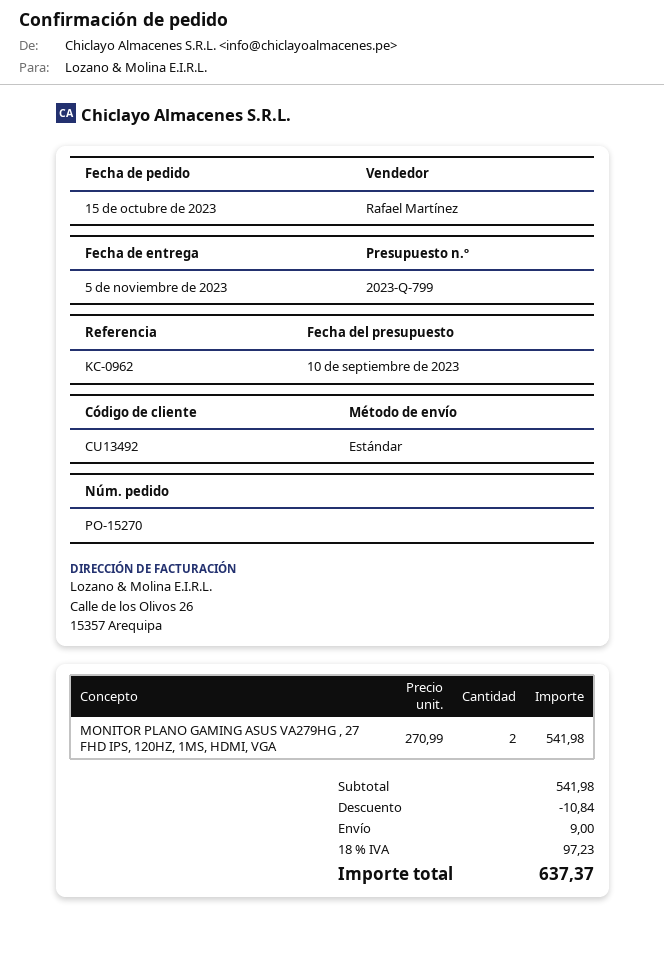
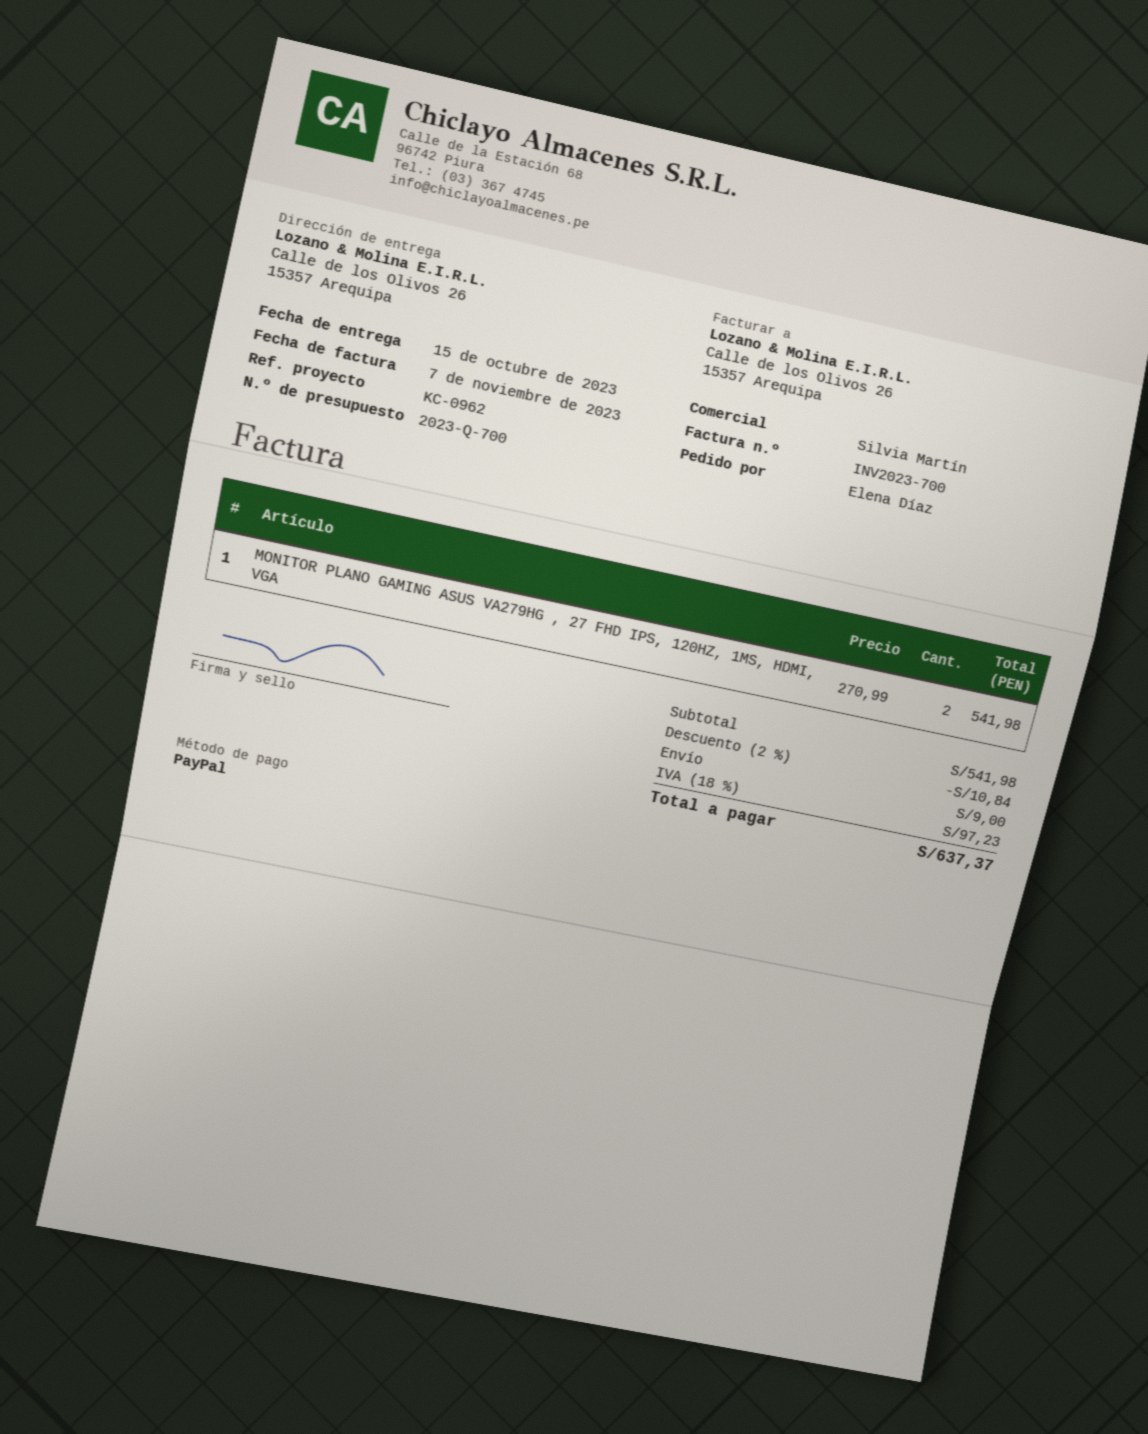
quote number: 2023-Q-799 -> 2023-Q-700
delivery date: 2023-11-05 -> 2023-10-15
sales rep: Rafael Martínez -> Silvia Martín

